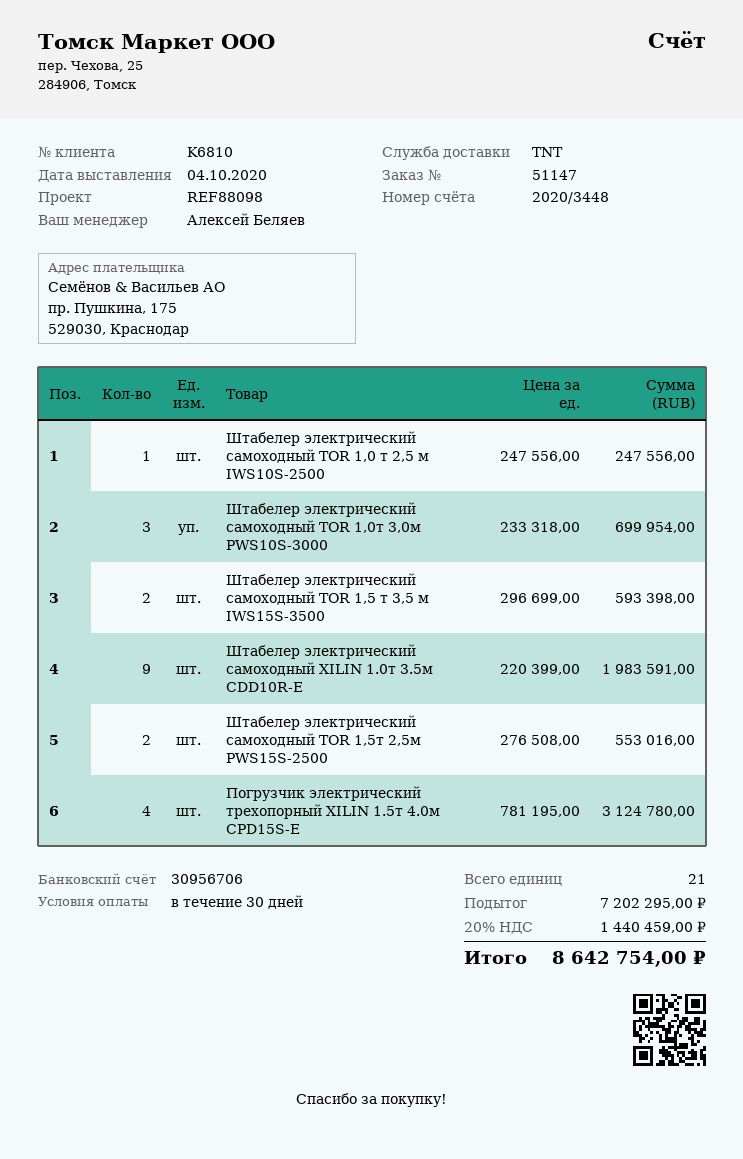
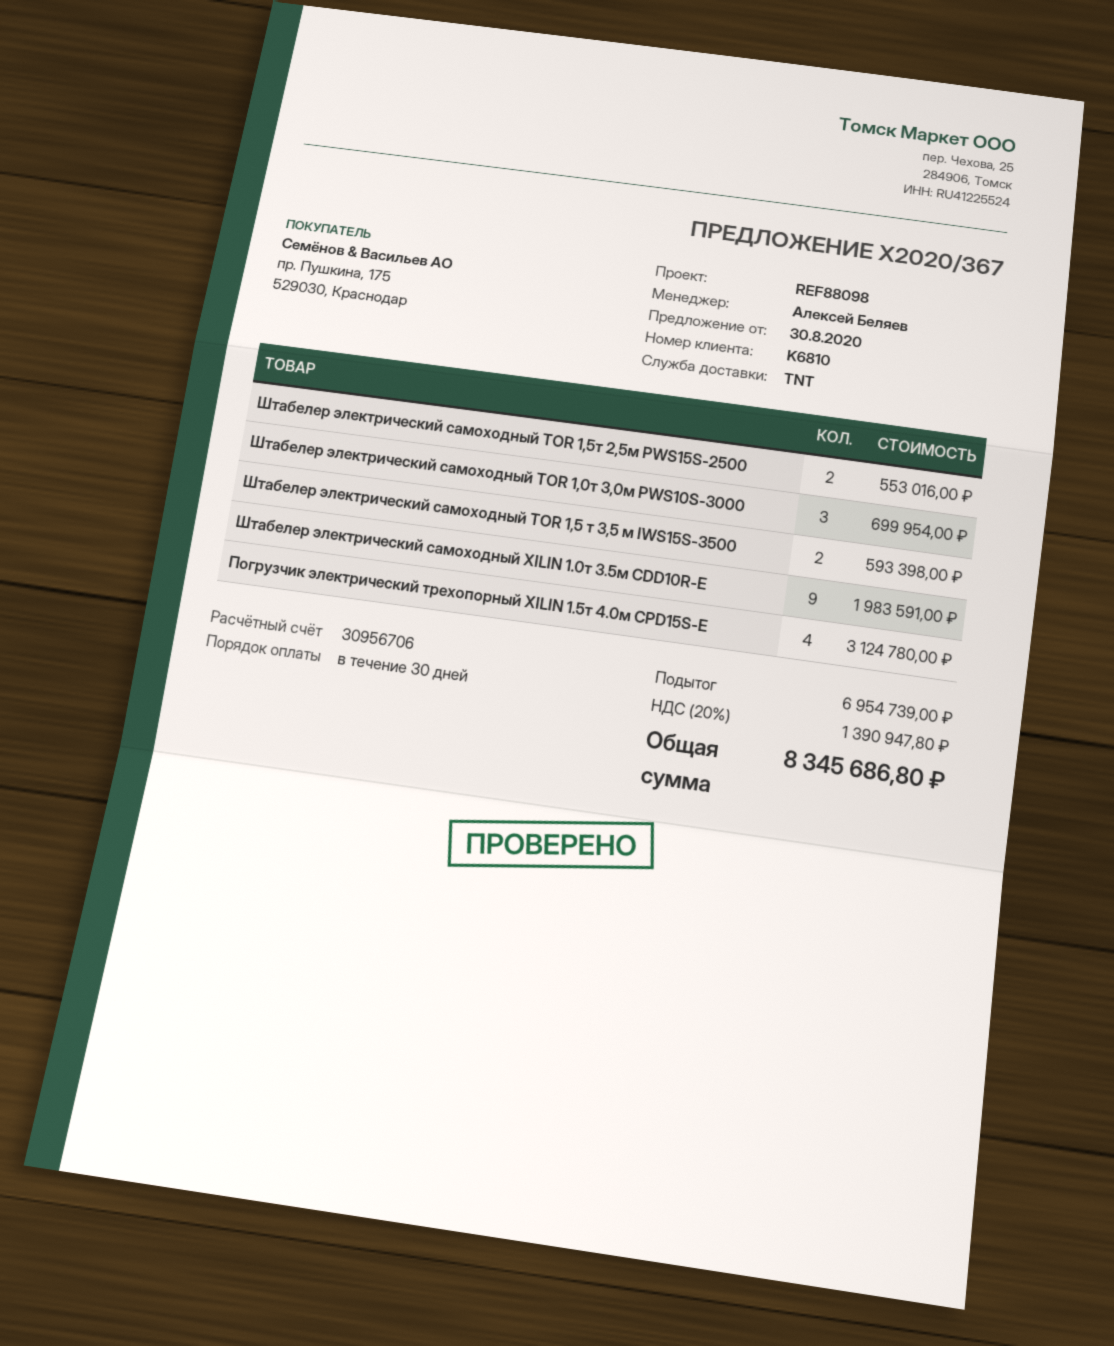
Штабелер электрический самоходный TOR 1,0 т 2,5 м IWS10S-2500: 1 for 247556.00 -> none
subtotal: 7202295.00 -> 6954739.00
tax: 20% = 1440459.00 -> 20% = 1390947.80
total: 8642754.00 -> 8345686.80

